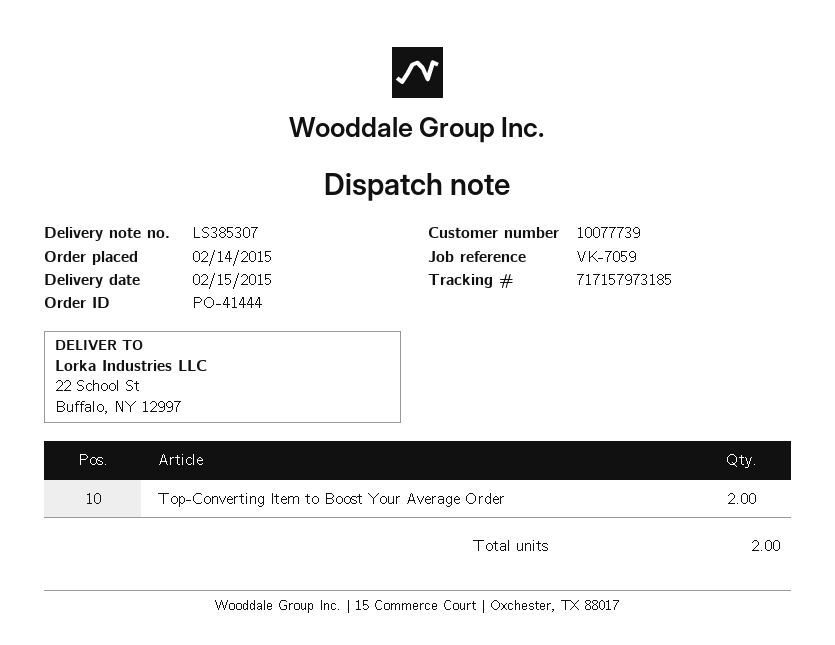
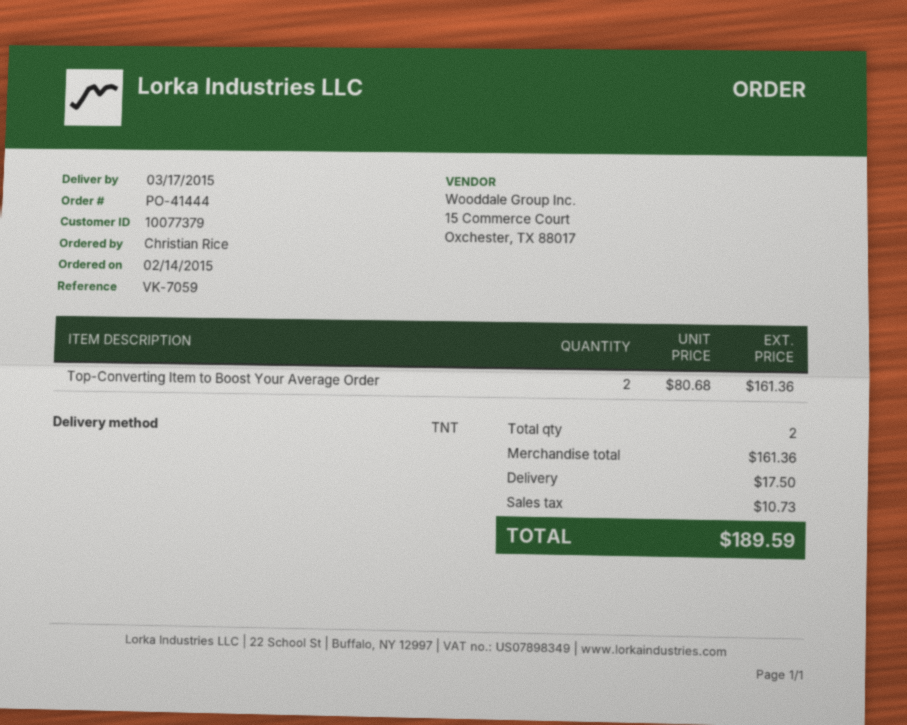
delivery date: 2015-02-15 -> 2015-03-17
customer number: 10077739 -> 10077379

